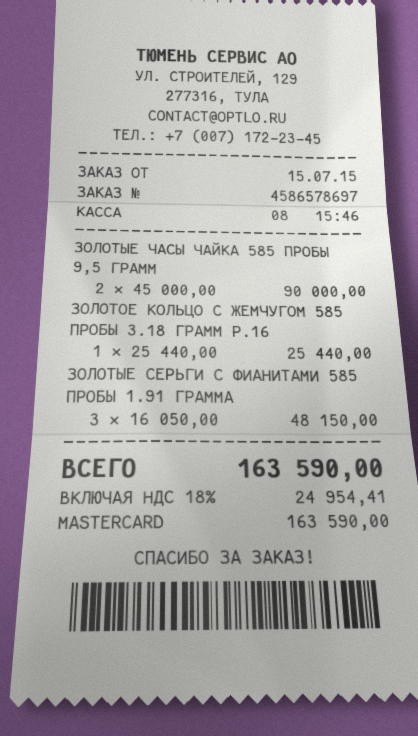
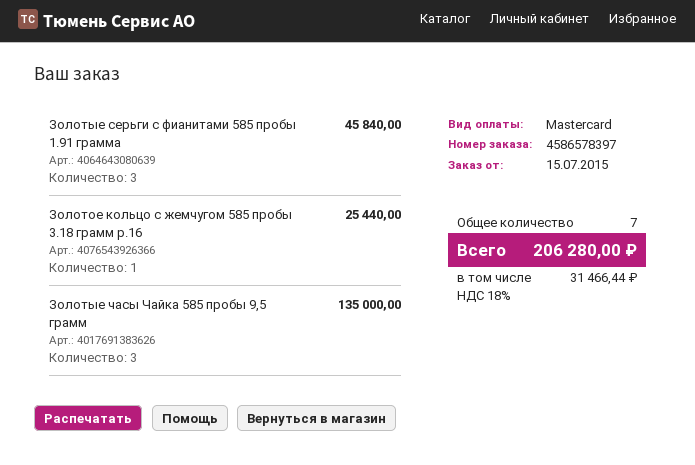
order number: 4586578697 -> 4586578397
ЗОЛОТЫЕ ЧАСЫ ЧАЙКА 585 ПРОБЫ 9,5 ГРАММ: 2 for 90000.00 -> 3 for 135000.00
ЗОЛОТЫЕ СЕРЬГИ С ФИАНИТАМИ 585 ПРОБЫ 1.91 ГРАММА: 3 for 48150.00 -> 3 for 45840.00
tax: 18% = 24954.41 -> 18% = 31466.44
total: 163590.00 -> 206280.00

